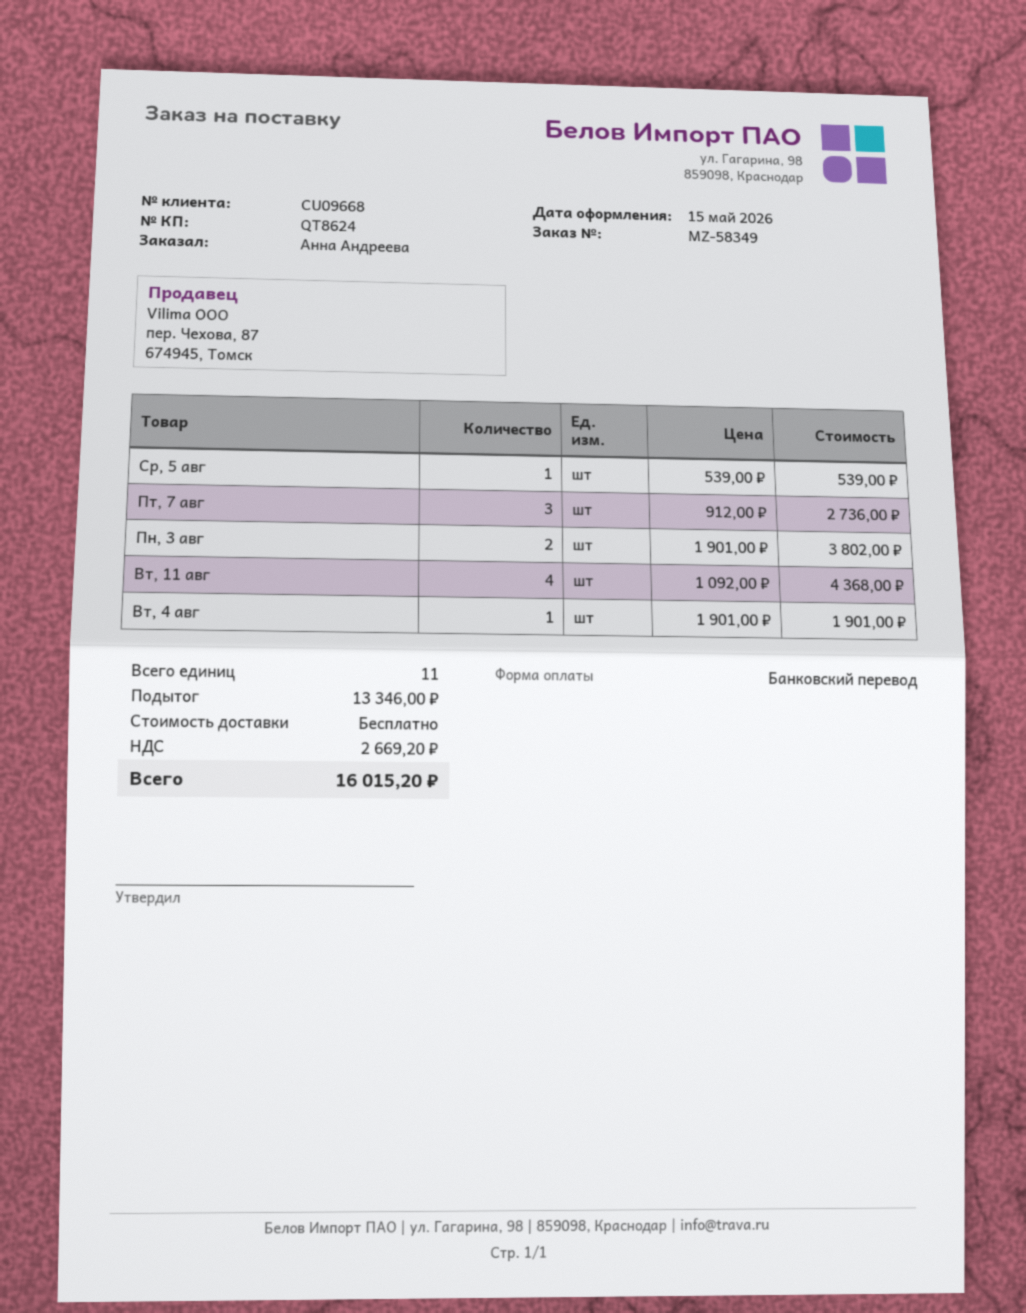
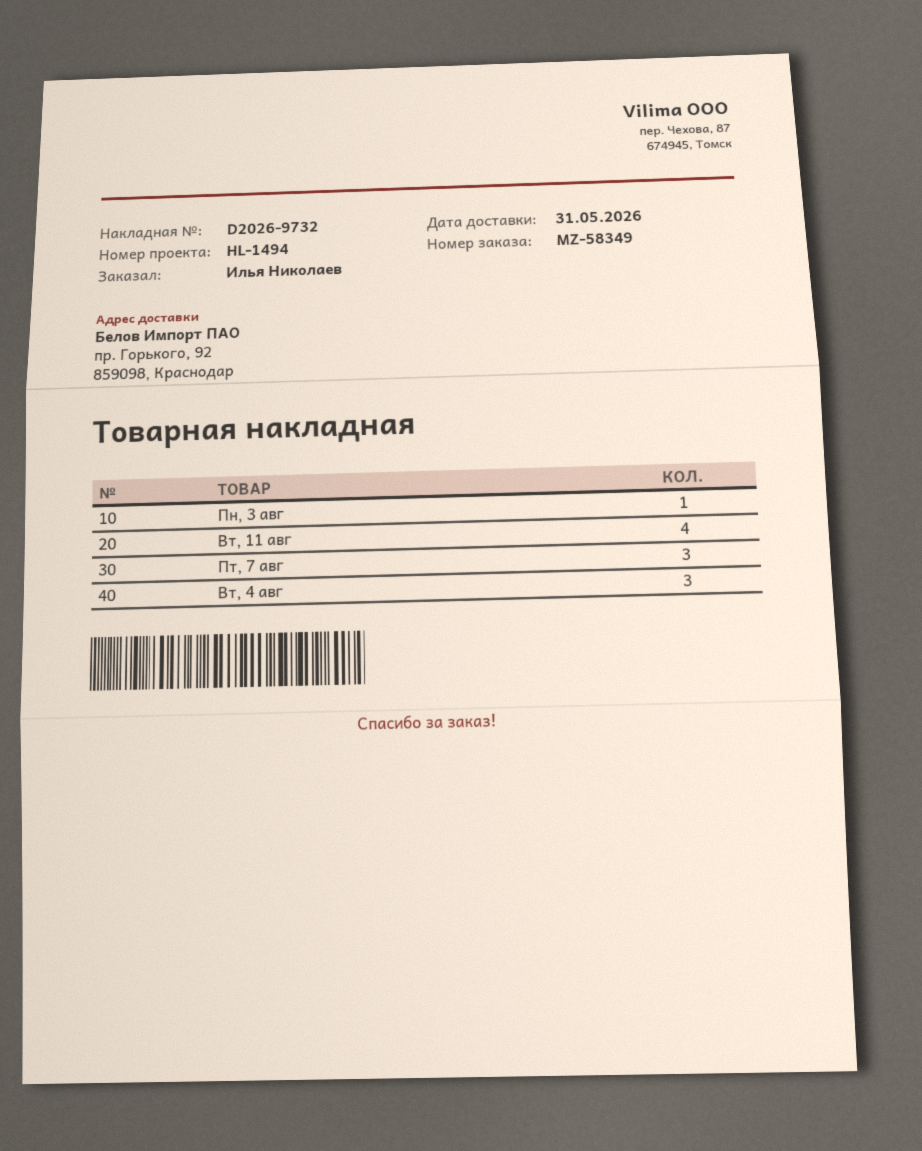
ordered by: Анна Андреева -> Илья Николаев
Ср, 5 авг: 1 -> none
Пн, 3 авг: 2 -> 1
Вт, 4 авг: 1 -> 3

